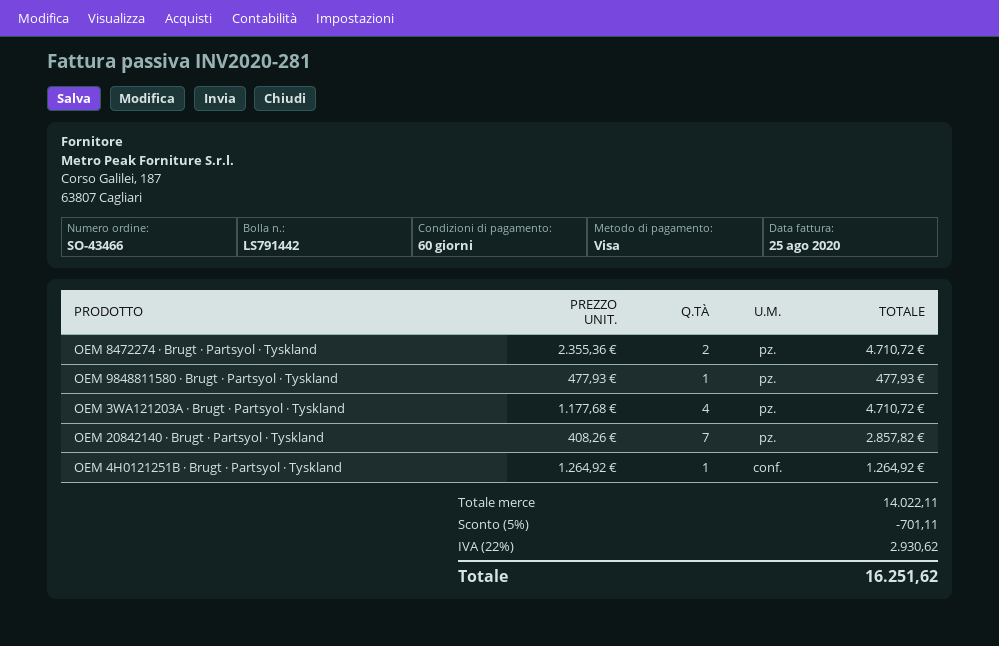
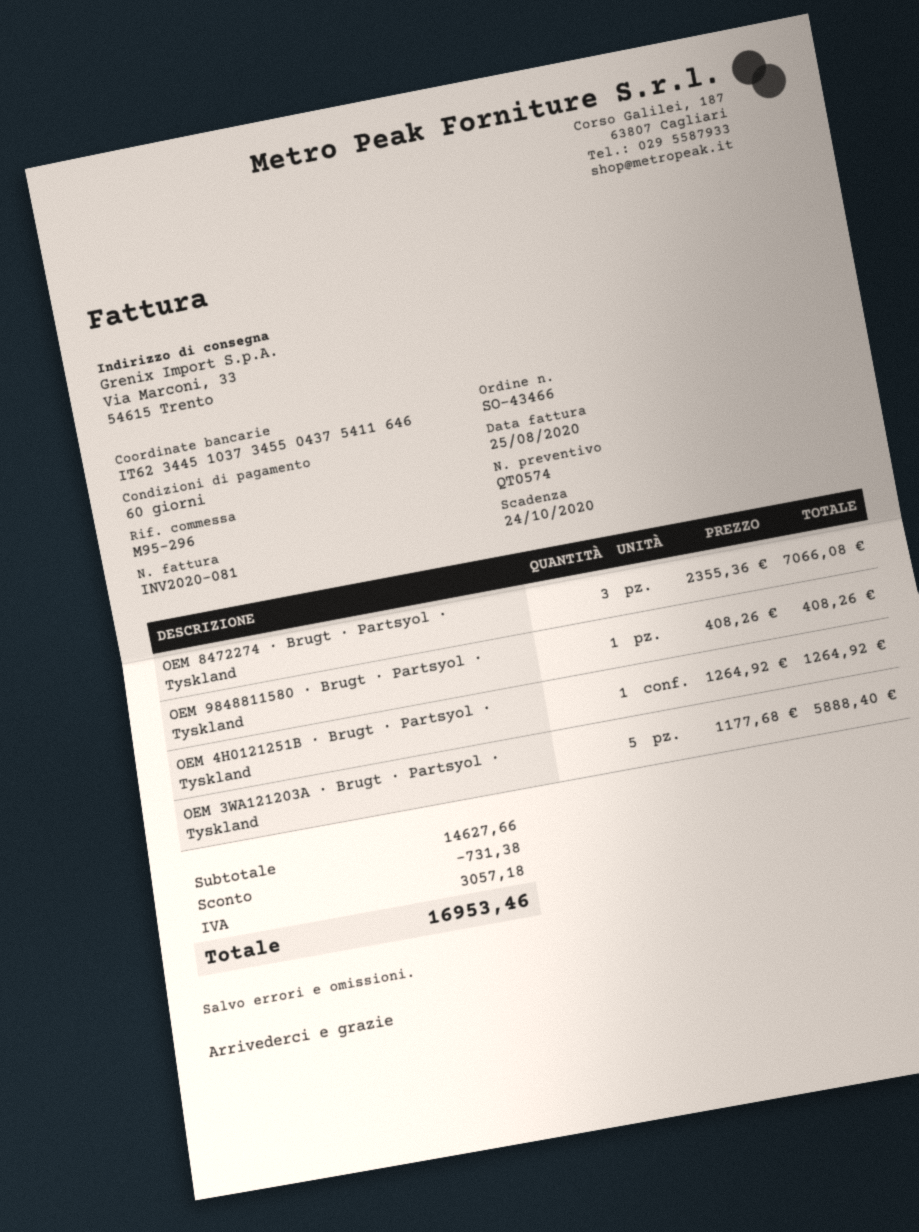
invoice number: INV2020-281 -> INV2020-081
OEM 8472274 · Brugt · Partsyol · Tyskland: 2 x 2355.36 = 4710.72 -> 3 x 2355.36 = 7066.08
OEM 9848811580 · Brugt · Partsyol · Tyskland: 1 x 477.93 = 477.93 -> 1 x 408.26 = 408.26
OEM 3WA121203A · Brugt · Partsyol · Tyskland: 4 x 1177.68 = 4710.72 -> 5 x 1177.68 = 5888.40
OEM 20842140 · Brugt · Partsyol · Tyskland: 7 x 408.26 = 2857.82 -> none
subtotal: 14022.11 -> 14627.66
discount: 701.11 -> 731.38
tax: 2930.62 -> 3057.18
total: 16251.62 -> 16953.46

